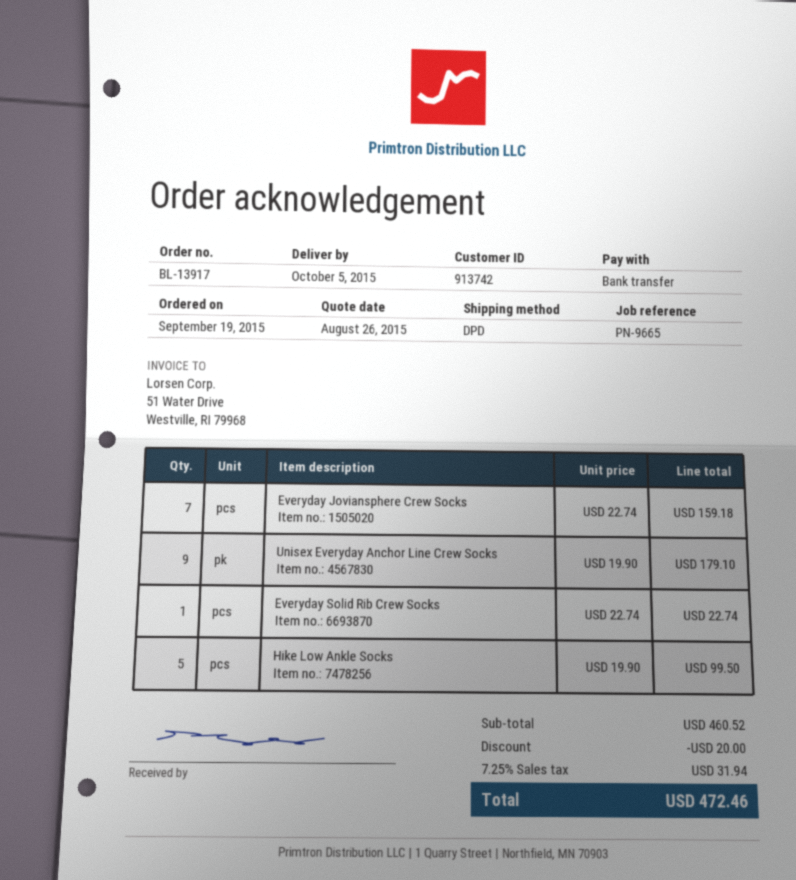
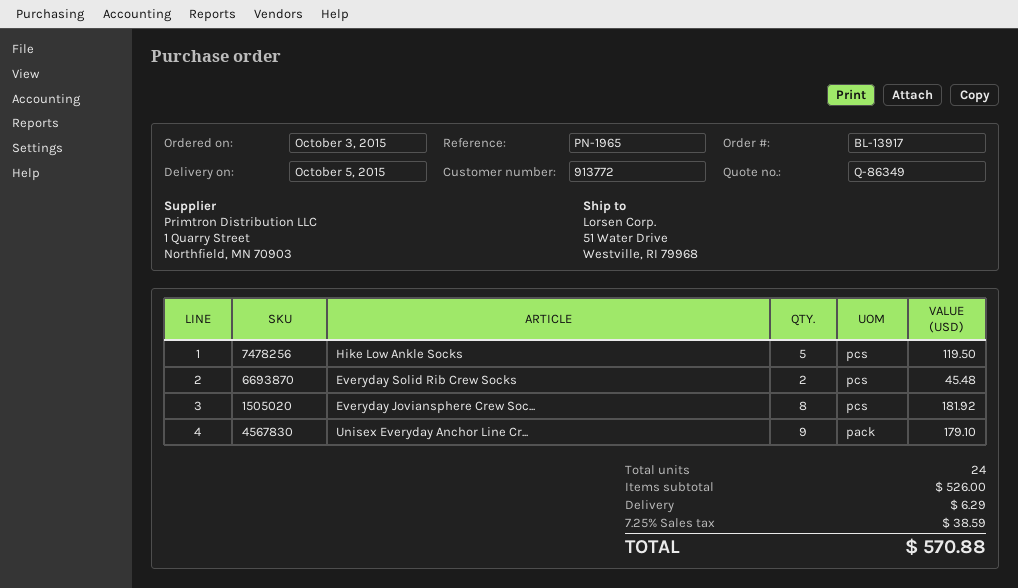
order date: 2015-09-19 -> 2015-10-03
customer number: 913742 -> 913772
reference: PN-9665 -> PN-1965
Everyday Joviansphere Crew Socks: 7 for 159.18 -> 8 for 181.92
Everyday Solid Rib Crew Socks: 1 for 22.74 -> 2 for 45.48
Hike Low Ankle Socks: 5 for 99.50 -> 5 for 119.50
subtotal: 460.52 -> 526.00
discount: 20.00 -> none
shipping: none -> 6.29
tax: 7.25% = 31.94 -> 7.25% = 38.59
total: 472.46 -> 570.88

